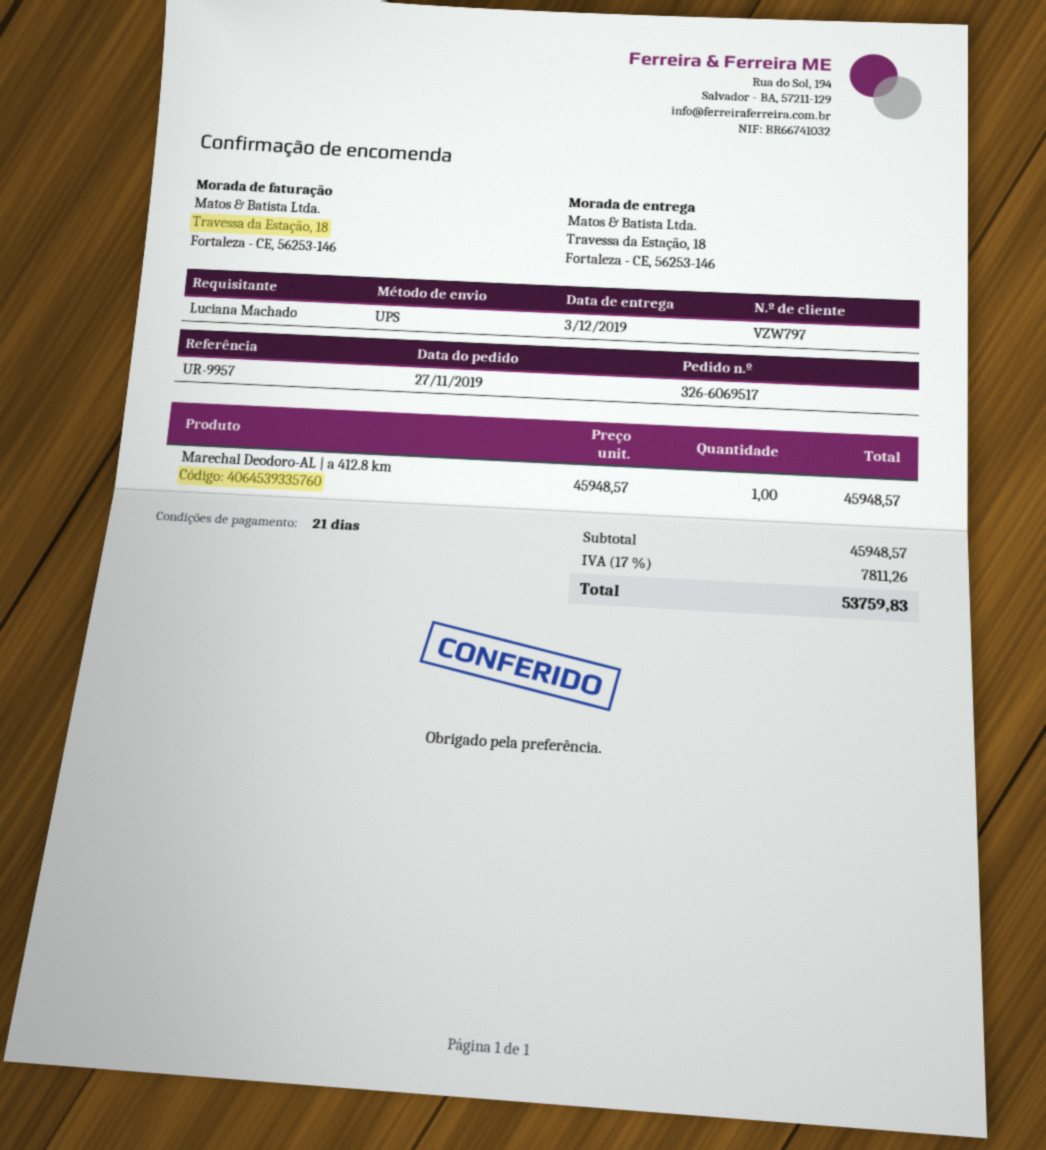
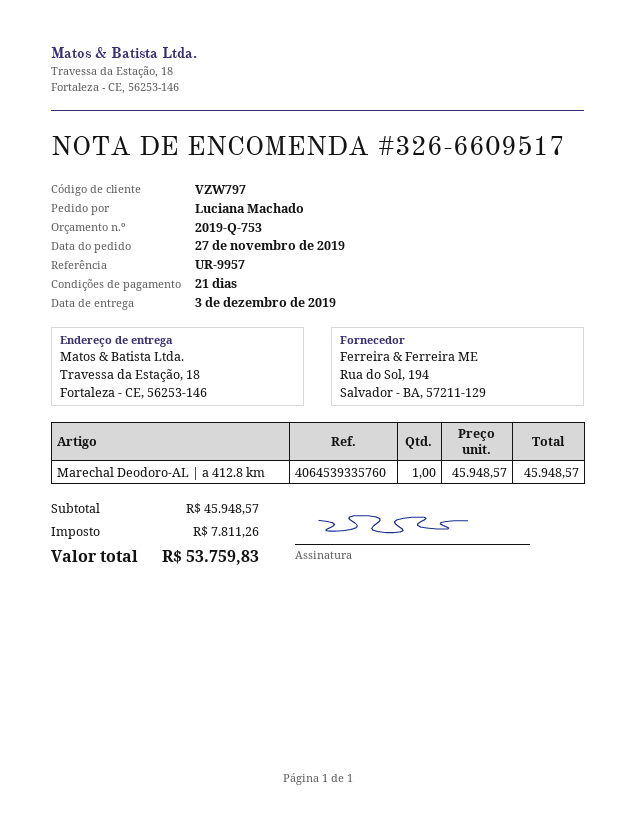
order number: 326-6069517 -> 326-6609517

